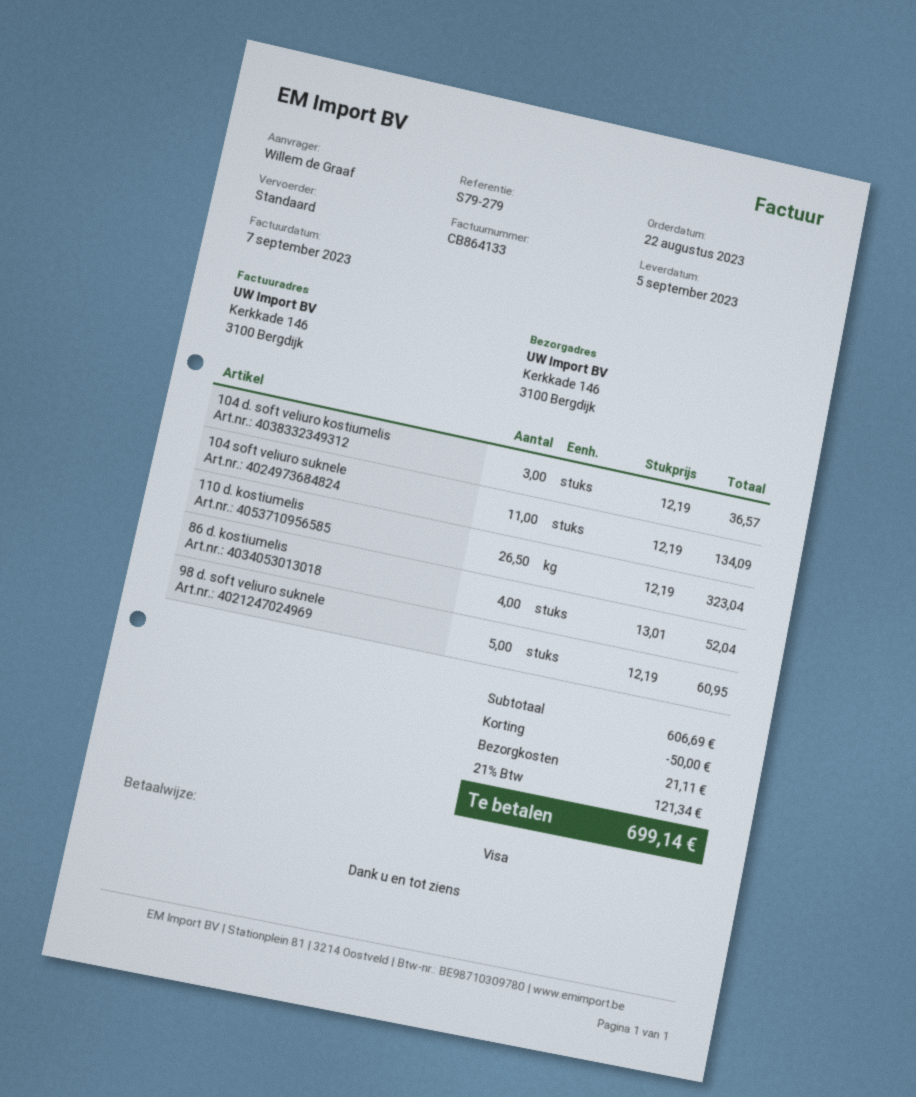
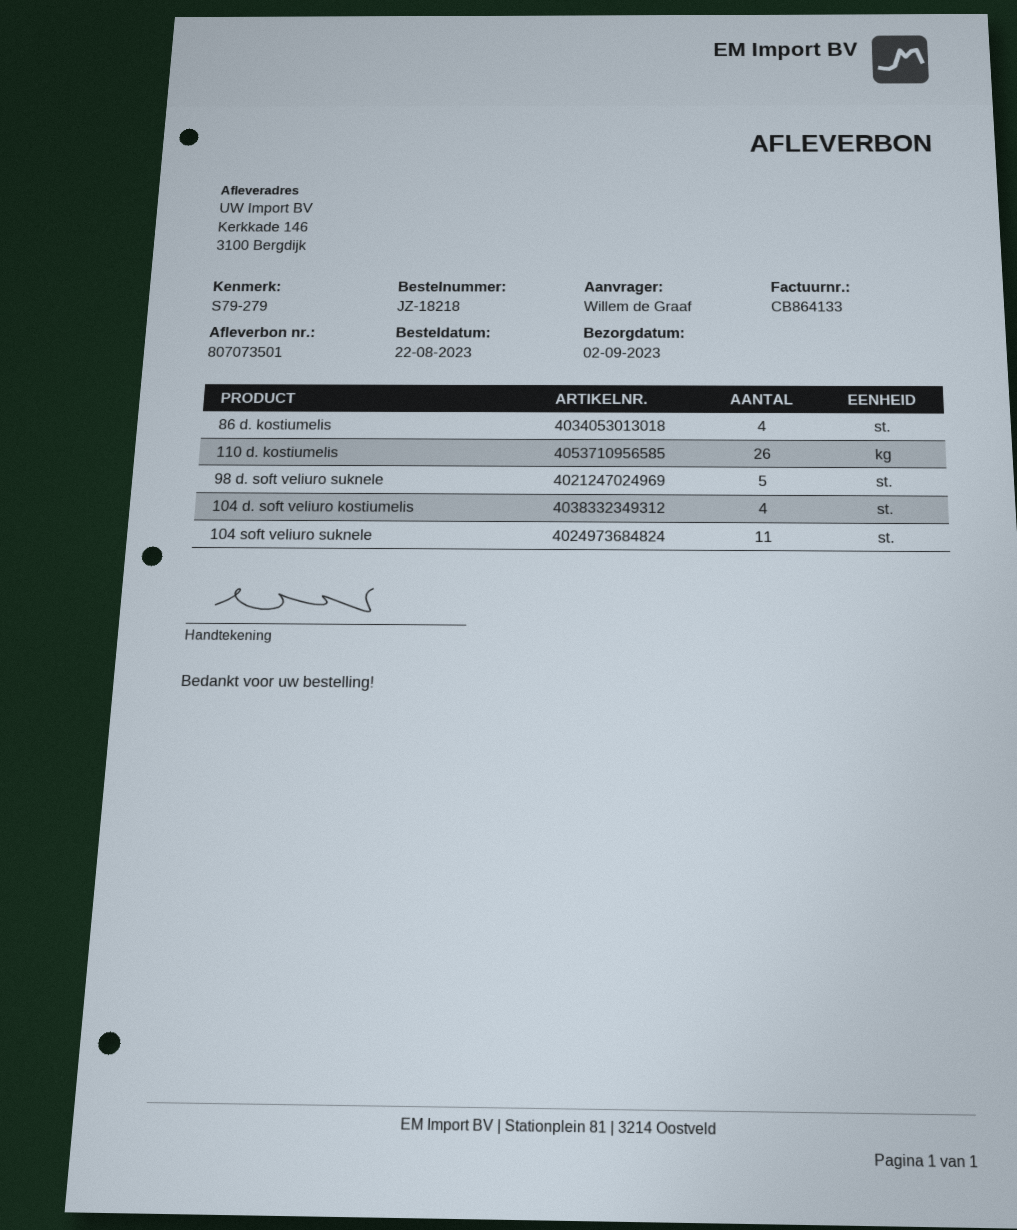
delivery date: 2023-09-05 -> 2023-09-02
104 d. soft veliuro kostiumelis: 3 -> 4
110 d. kostiumelis: 26.5 -> 26

